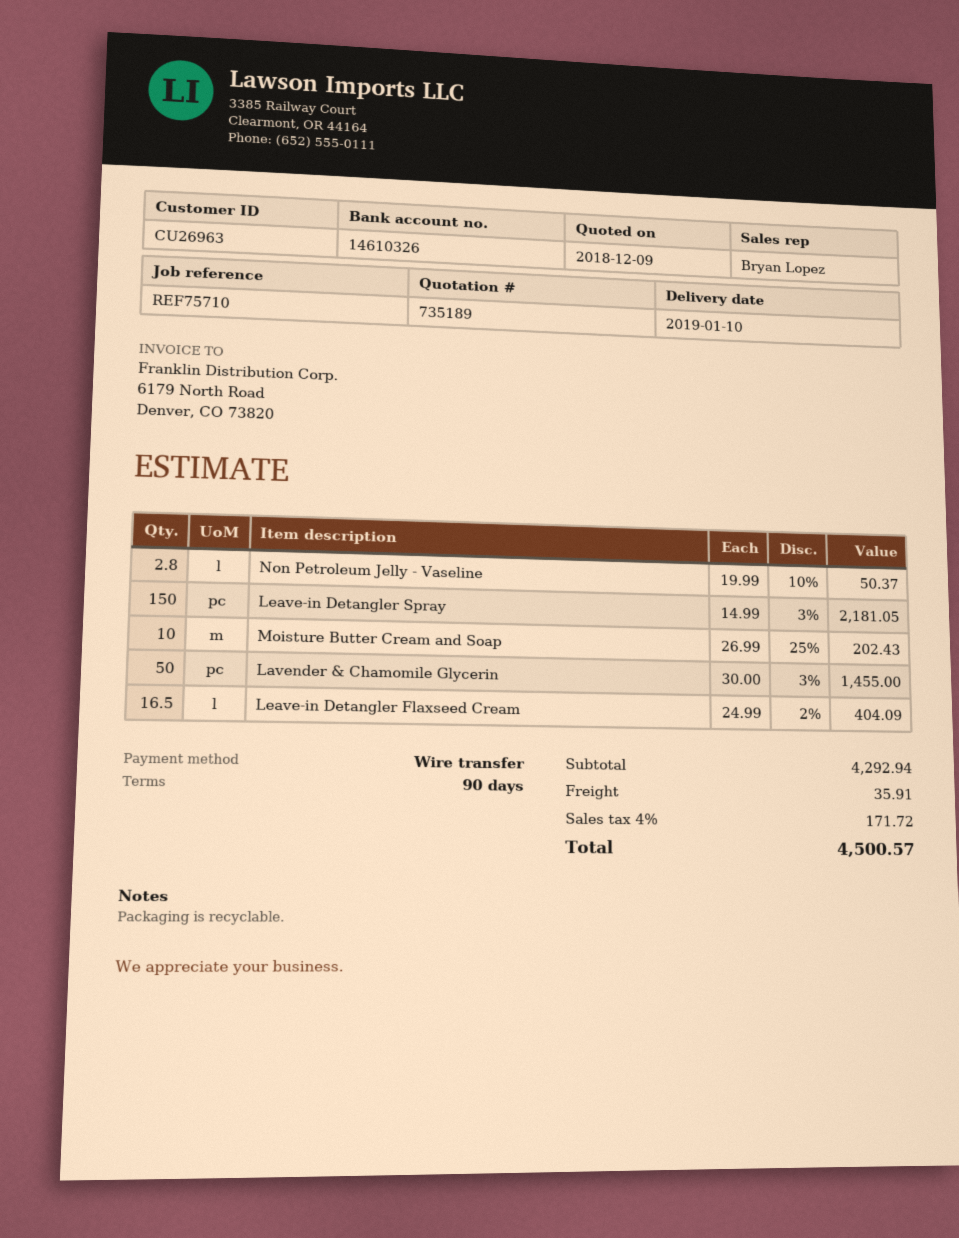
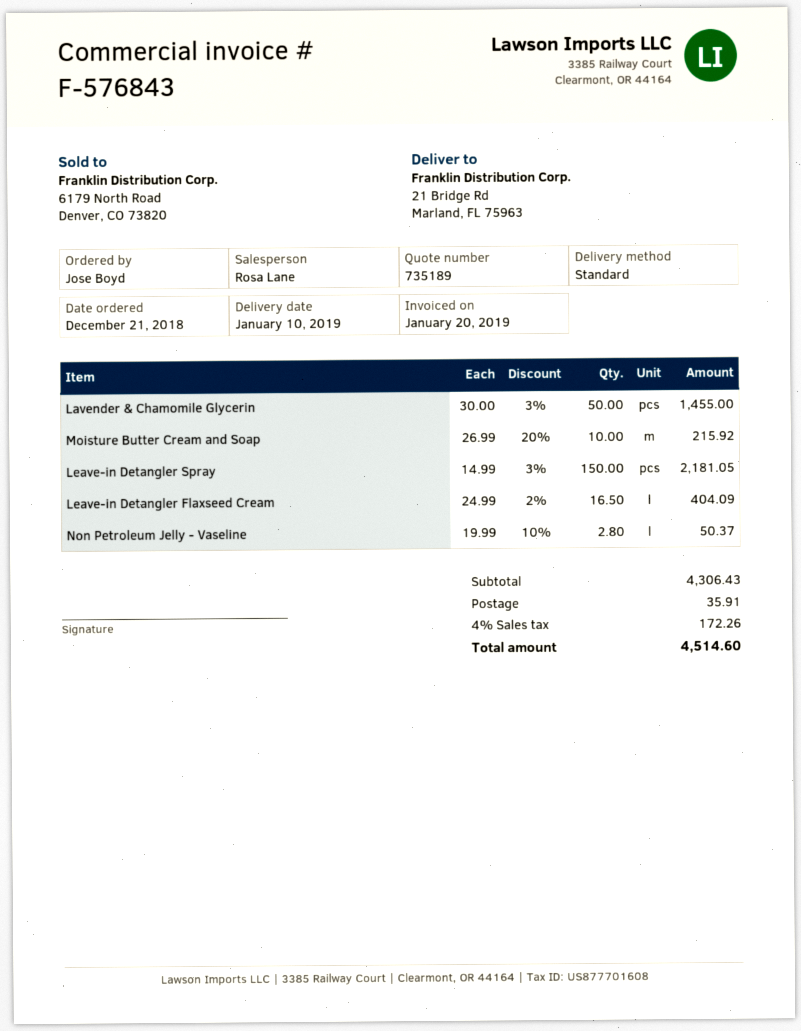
sales rep: Bryan Lopez -> Rosa Lane
Moisture Butter Cream and Soap: 10 x 26.99 - 25% = 202.43 -> 10 x 26.99 - 20% = 215.92
subtotal: 4292.94 -> 4306.43
tax: 4% = 171.72 -> 4% = 172.26
total: 4500.57 -> 4514.60

